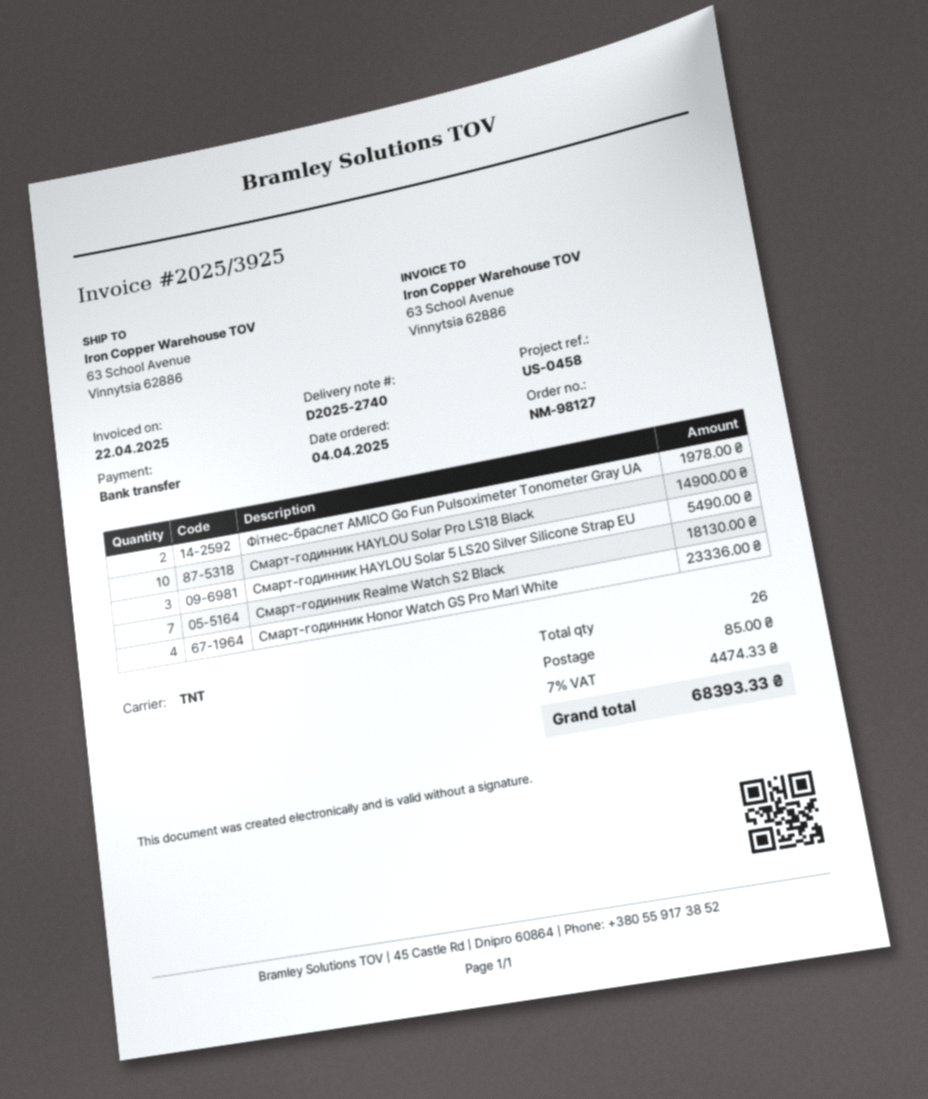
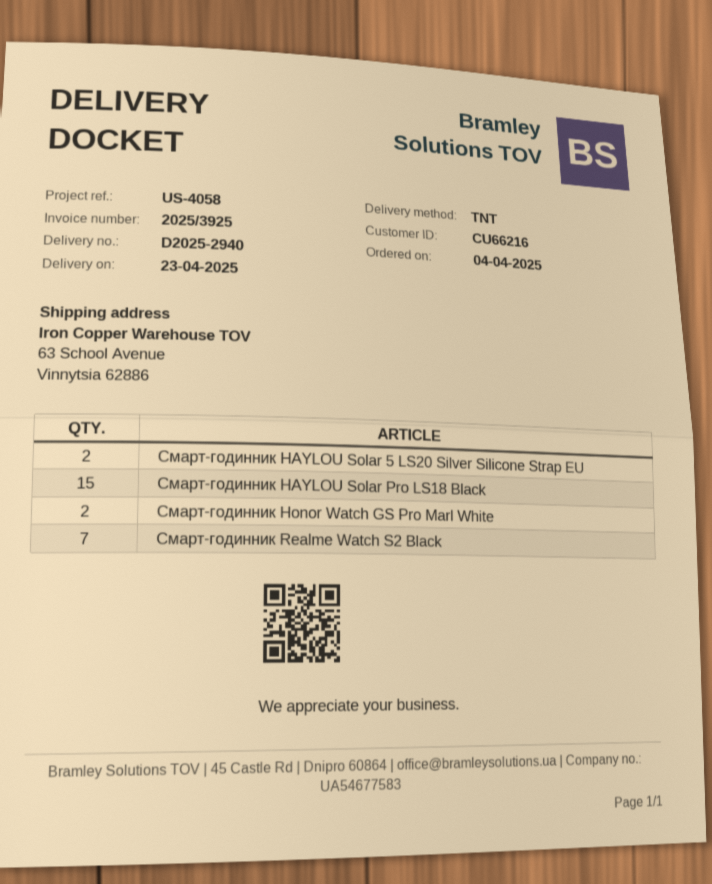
delivery note number: D2025-2740 -> D2025-2940
reference: US-0458 -> US-4058
Фітнес-браслет AMICO Go Fun Pulsoximeter Tonometer Gray UA: 2 -> none
Смарт-годинник HAYLOU Solar Pro LS18 Black: 10 -> 15
Смарт-годинник HAYLOU Solar 5 LS20 Silver Silicone Strap EU: 3 -> 2
Смарт-годинник Honor Watch GS Pro Marl White: 4 -> 2

